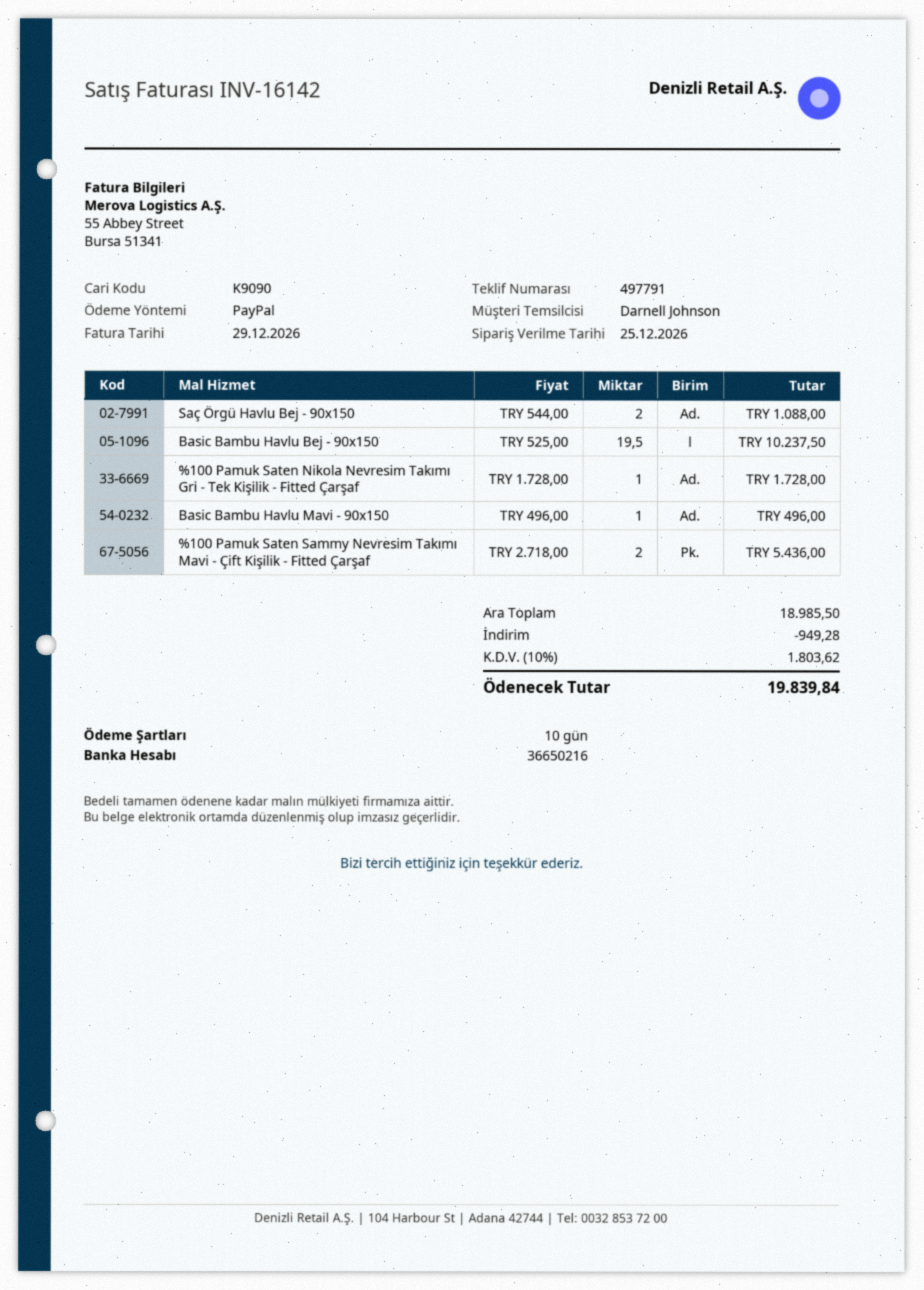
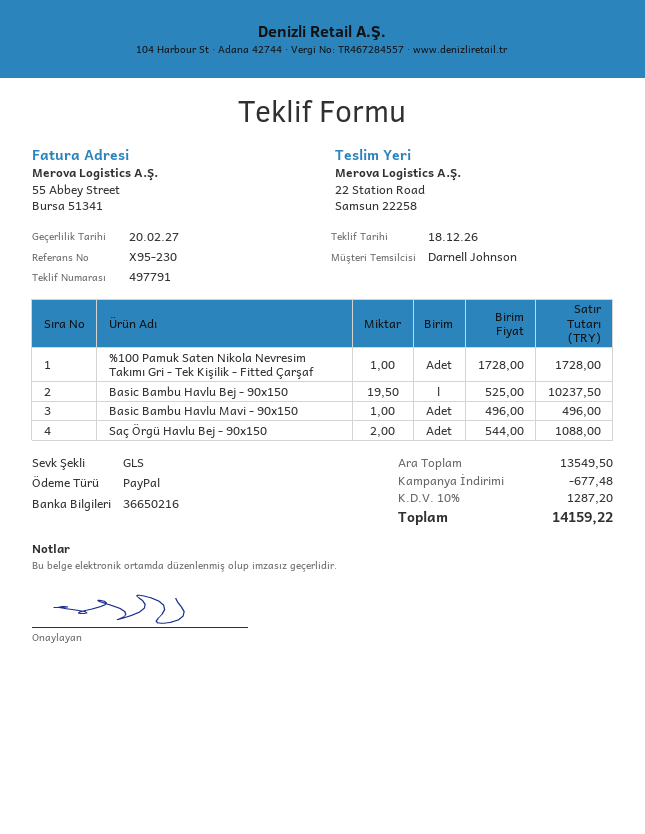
%100 Pamuk Saten Sammy Nevresim Takımı Mavi - Çift Kişilik - Fitted Çarşaf: 2 x 2718.00 = 5436.00 -> none
subtotal: 18985.50 -> 13549.50
discount: 949.28 -> 677.48
tax: 10% = 1803.62 -> 10% = 1287.20
total: 19839.84 -> 14159.22

